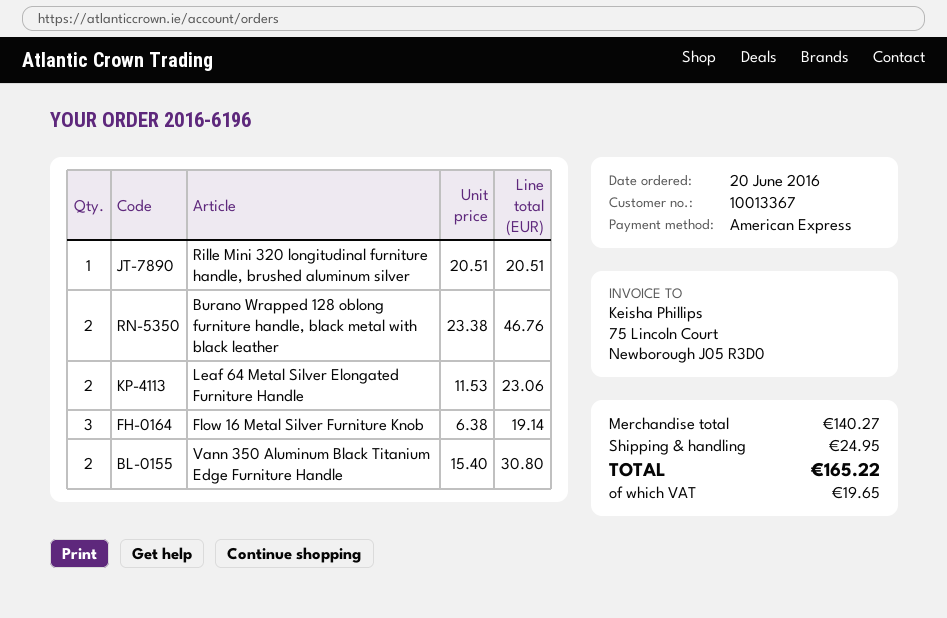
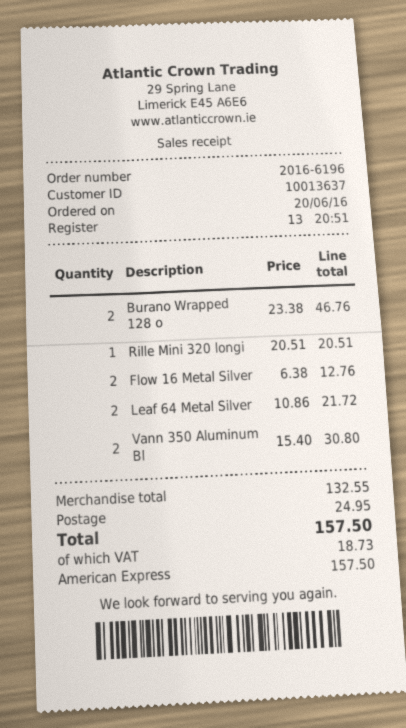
customer number: 10013367 -> 10013637
Leaf 64 Metal Silver Elongated Furniture Handle: 2 x 11.53 = 23.06 -> 2 x 10.86 = 21.72
Flow 16 Metal Silver Furniture Knob: 3 x 6.38 = 19.14 -> 2 x 6.38 = 12.76
subtotal: 140.27 -> 132.55
tax: 19.65 -> 18.73
total: 165.22 -> 157.50

